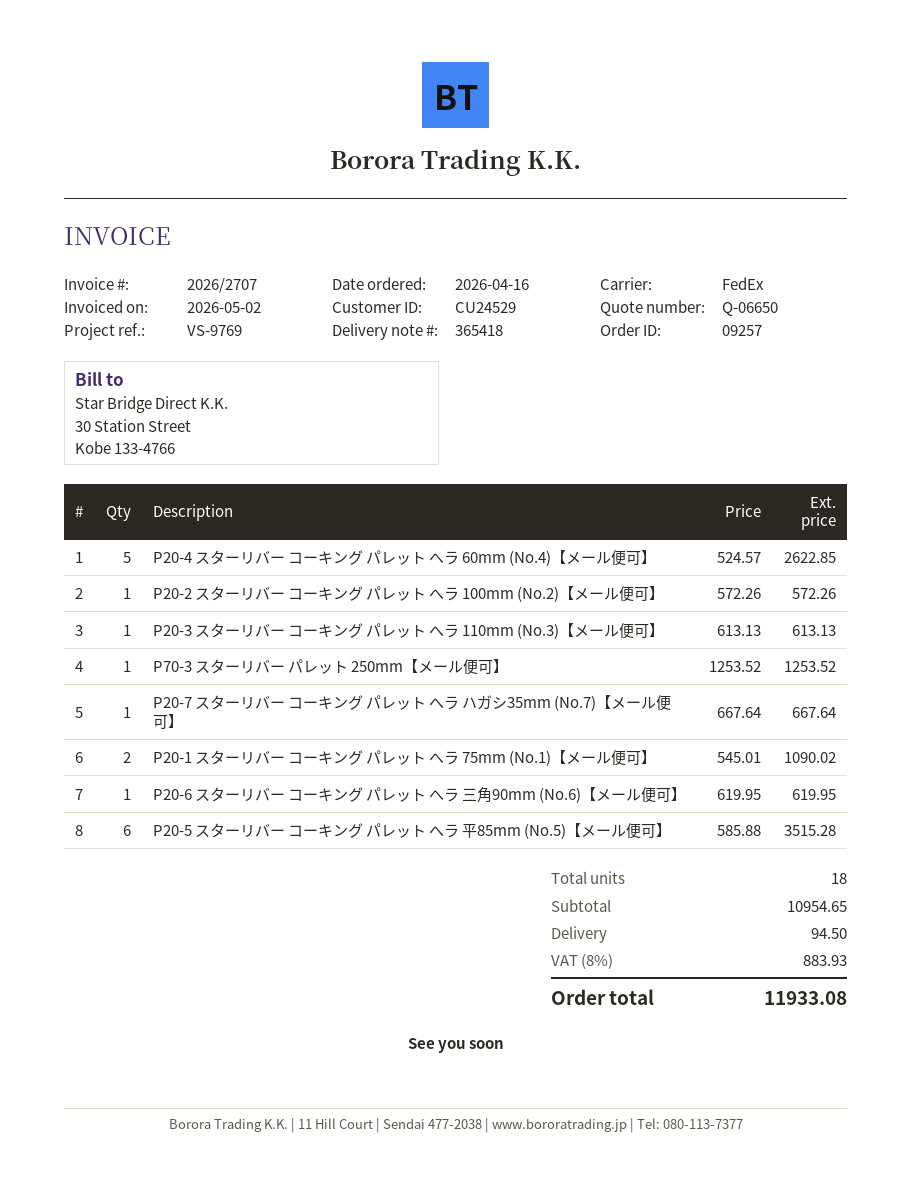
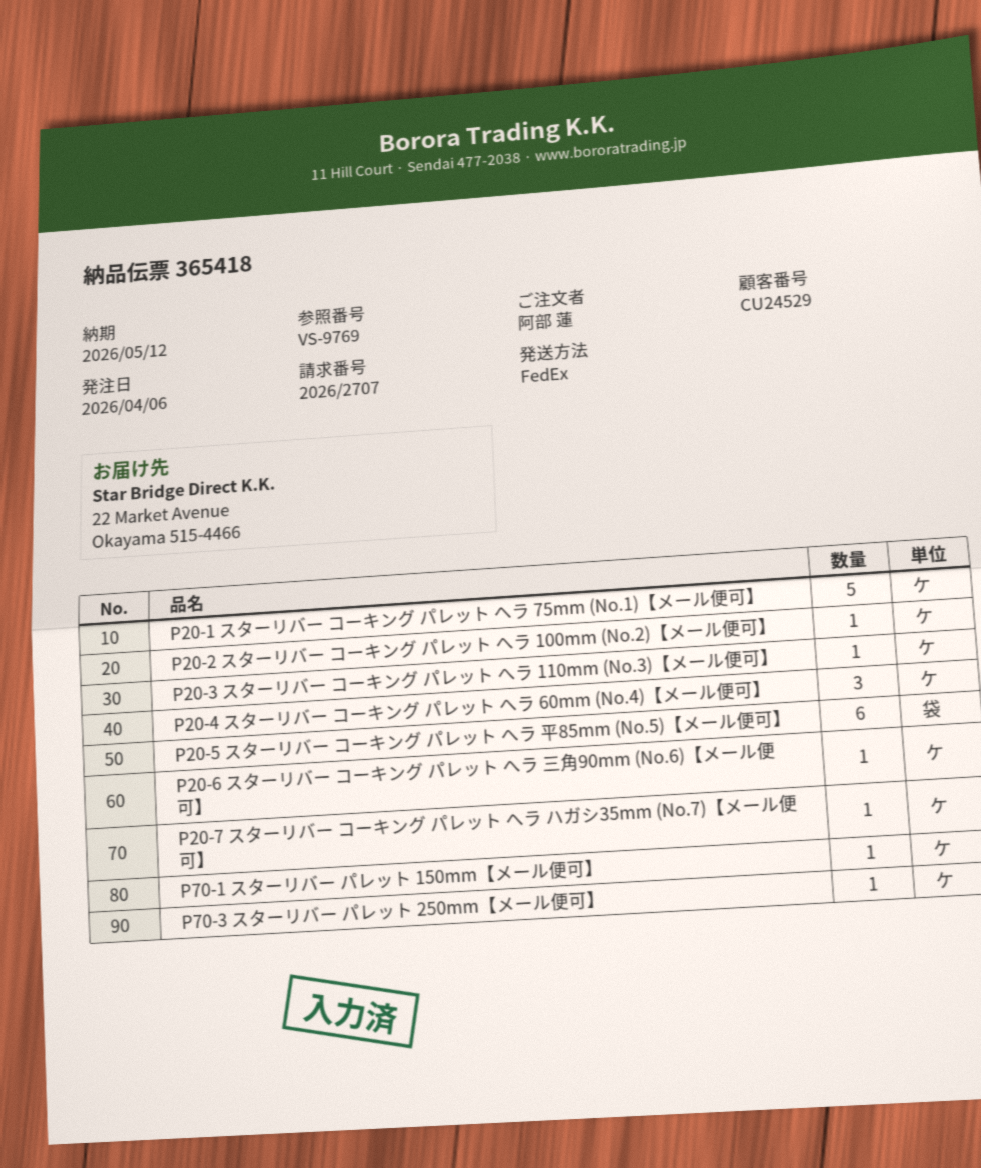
order date: 2026-04-16 -> 2026-04-06
P20-4 スターリバー コーキング パレット へラ 60mm (No.4)【メール便可】: 5 -> 3
P20-1 スターリバー コーキング パレット へラ 75mm (No.1)【メール便可】: 2 -> 5
P70-1 スターリバー パレット 150mm【メール便可】: none -> 1

